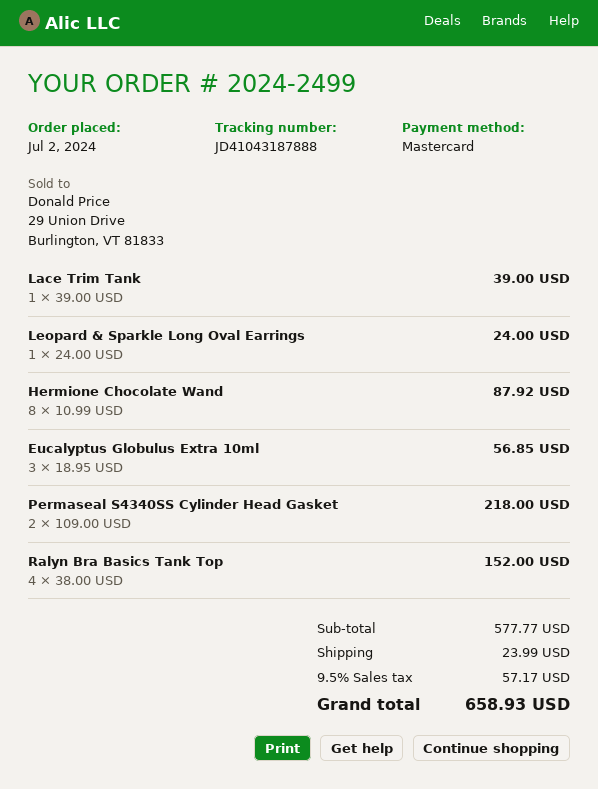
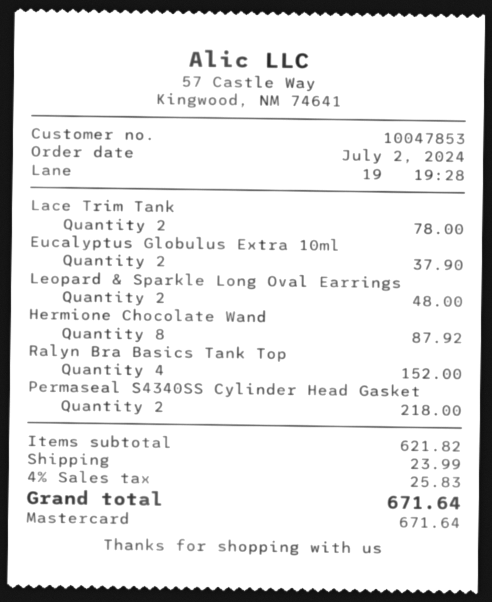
Lace Trim Tank: 1 for 39.00 -> 2 for 78.00
Leopard & Sparkle Long Oval Earrings: 1 for 24.00 -> 2 for 48.00
Eucalyptus Globulus Extra 10ml: 3 for 56.85 -> 2 for 37.90
subtotal: 577.77 -> 621.82
tax: 9.5% = 57.17 -> 4% = 25.83
total: 658.93 -> 671.64

